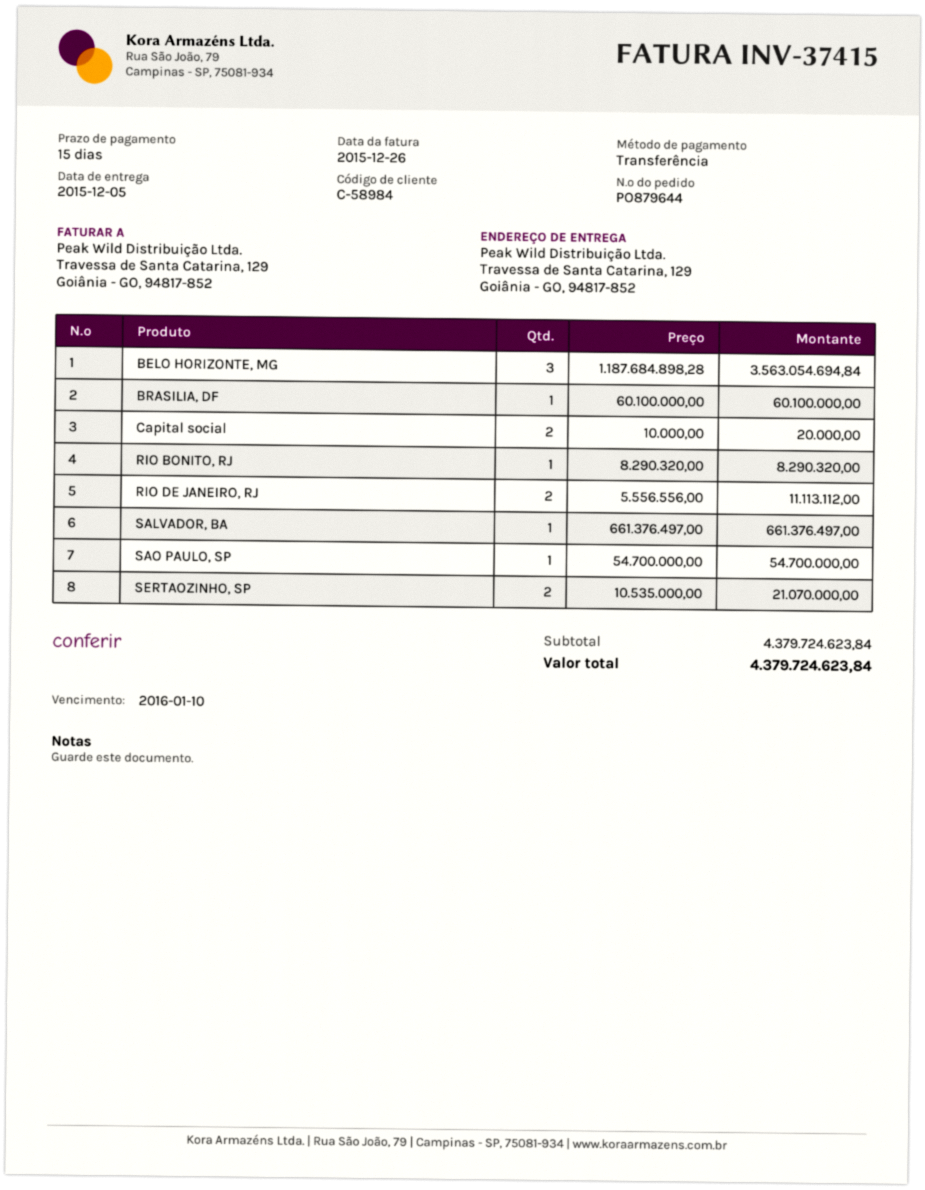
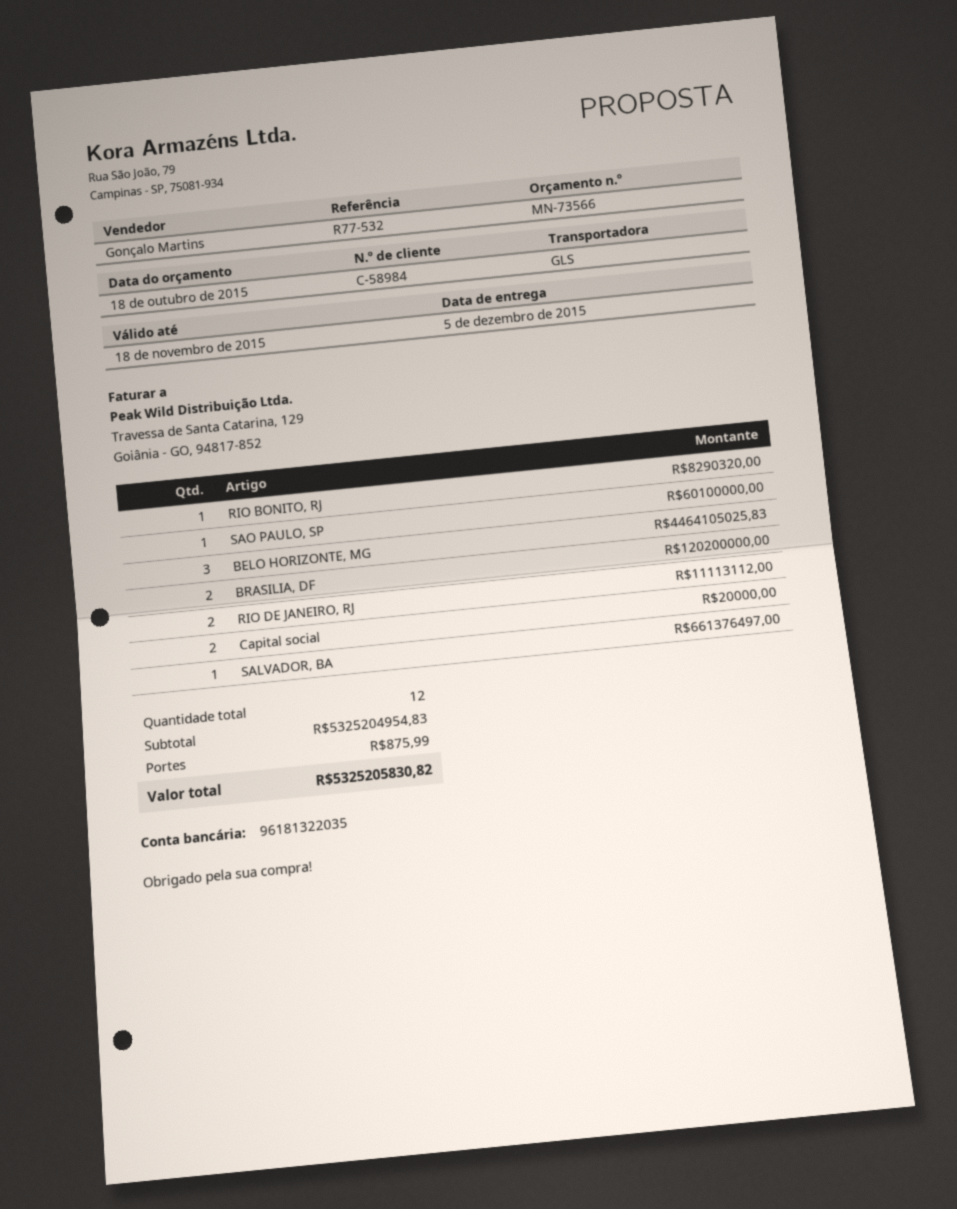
BELO HORIZONTE, MG: 3 for 3563054694.84 -> 3 for 4464105025.83
BRASILIA, DF: 1 for 60100000.00 -> 2 for 120200000.00
SAO PAULO, SP: 1 for 54700000.00 -> 1 for 60100000.00
SERTAOZINHO, SP: 2 for 21070000.00 -> none
subtotal: 4379724623.84 -> 5325204954.83
shipping: none -> 875.99
total: 4379724623.84 -> 5325205830.82

